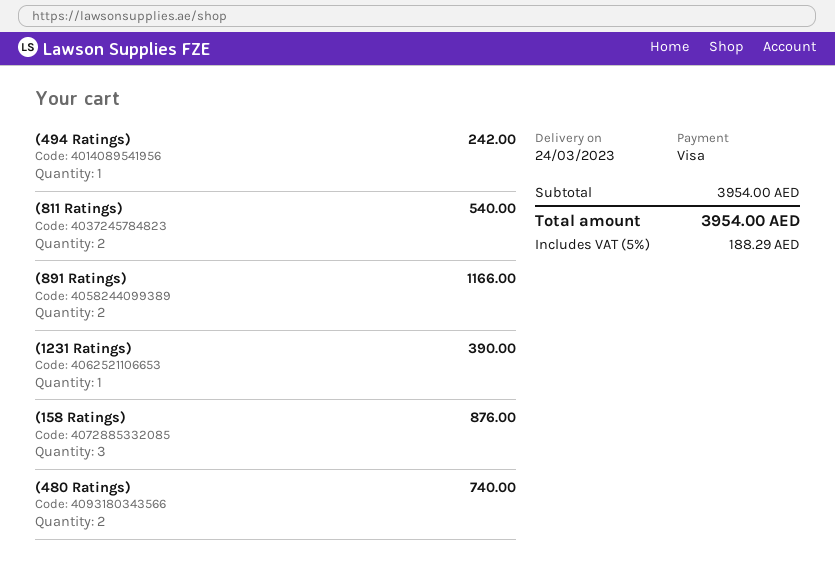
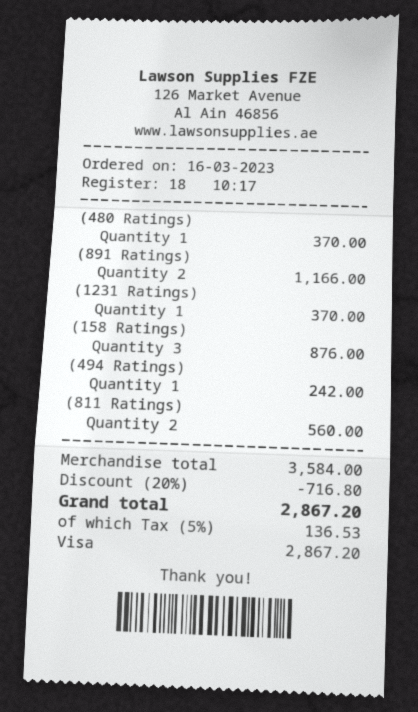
(811 Ratings): 2 for 540.00 -> 2 for 560.00
(1231 Ratings): 1 for 390.00 -> 1 for 370.00
(480 Ratings): 2 for 740.00 -> 1 for 370.00
subtotal: 3954.00 -> 3584.00
discount: none -> 20% = 716.80
tax: 5% = 188.29 -> 5% = 136.53
total: 3954.00 -> 2867.20

